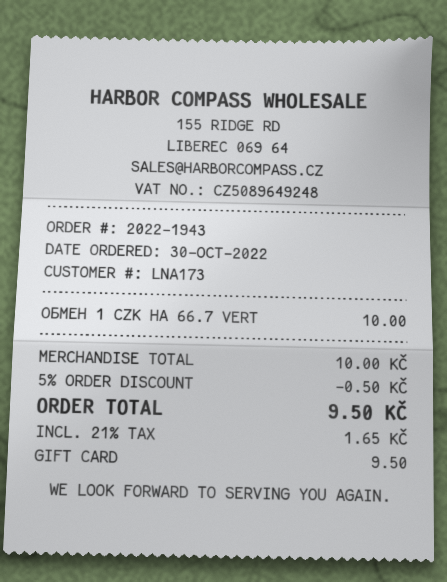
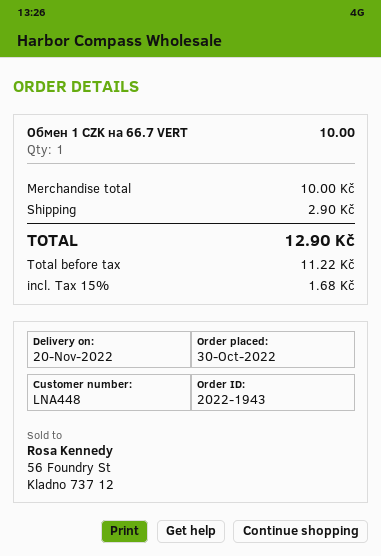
customer number: LNA173 -> LNA448
discount: 5% = 0.50 -> none
shipping: none -> 2.90
tax: 21% = 1.65 -> 15% = 1.68
total: 9.50 -> 12.90

